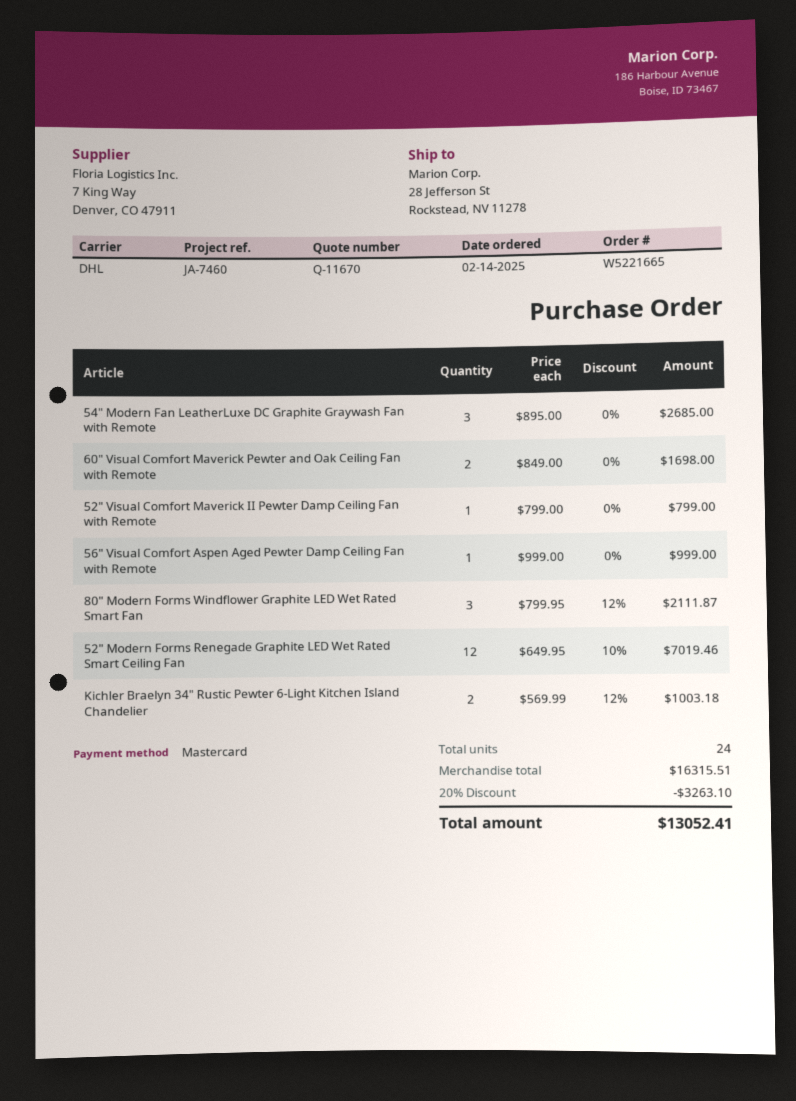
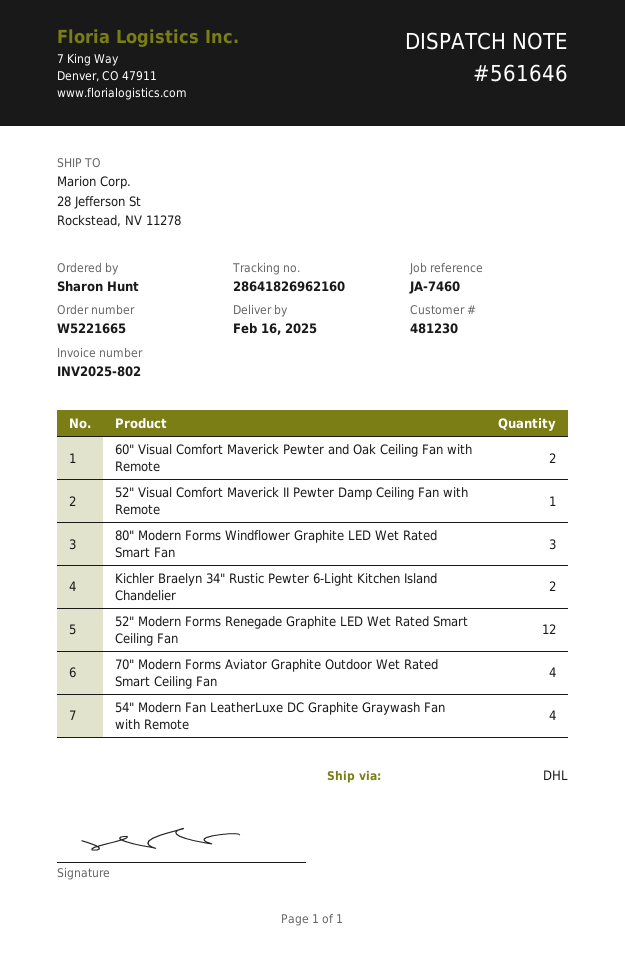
54" Modern Fan LeatherLuxe DC Graphite Graywash Fan with Remote: 3 -> 4
56" Visual Comfort Aspen Aged Pewter Damp Ceiling Fan with Remote: 1 -> none
70" Modern Forms Aviator Graphite Outdoor Wet Rated Smart Ceiling Fan: none -> 4

